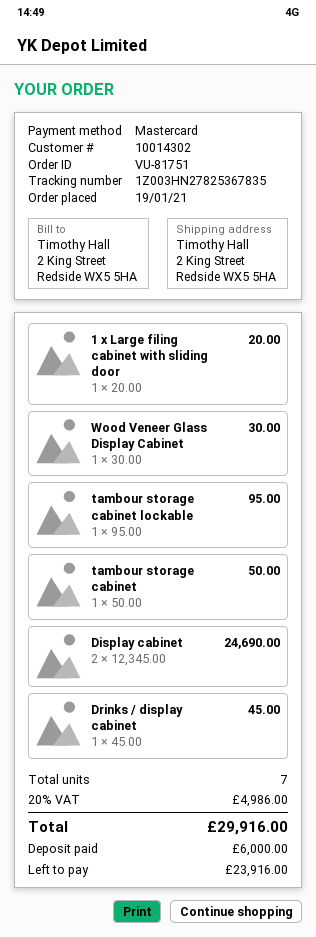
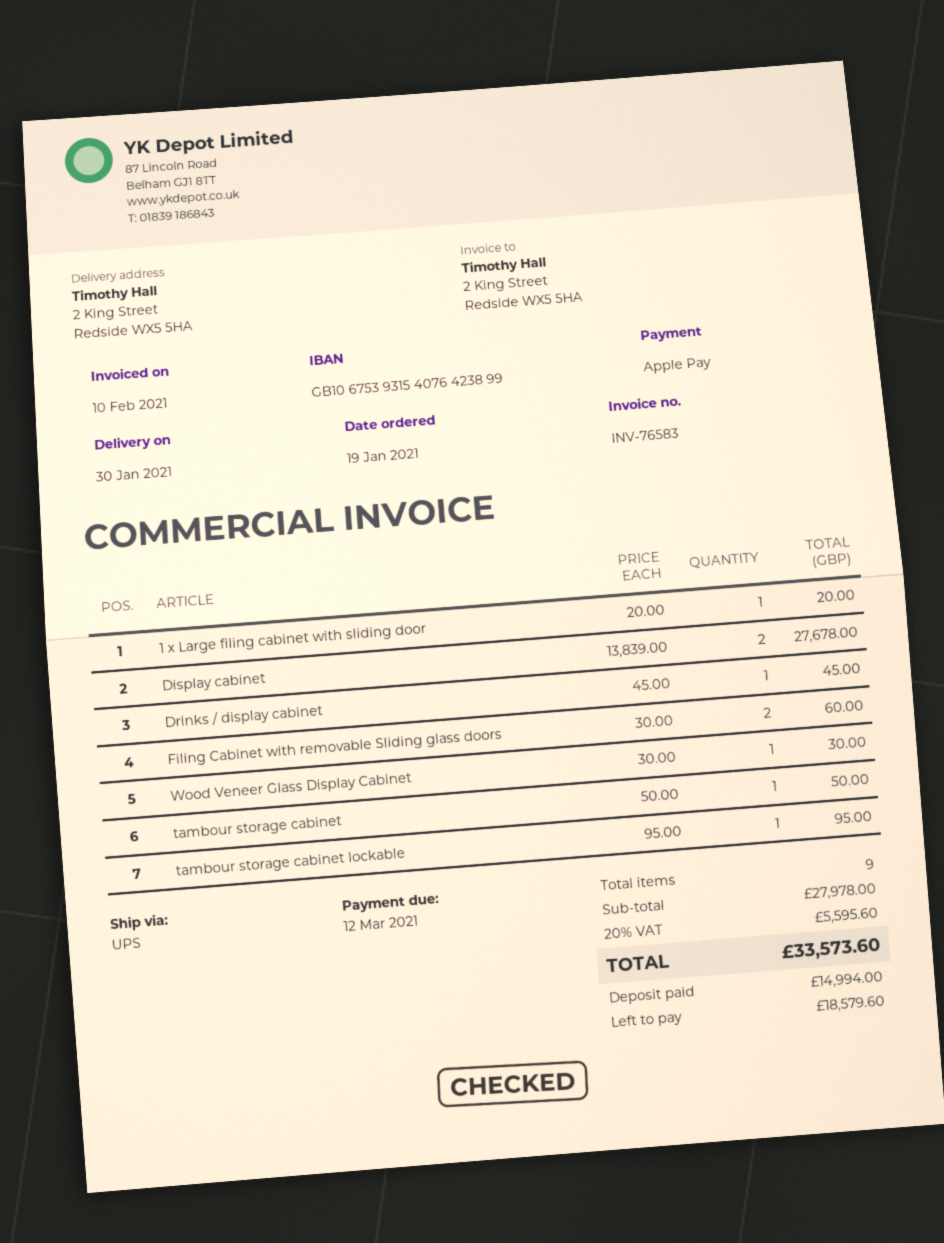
payment method: Mastercard -> Apple Pay
Display cabinet: 2 x 12345.00 = 24690.00 -> 2 x 13839.00 = 27678.00
Filing Cabinet with removable Sliding glass doors: none -> 2 x 30.00 = 60.00
total quantity: 7 -> 9
tax: 20% = 4986.00 -> 20% = 5595.60
total: 29916.00 -> 33573.60
deposit: 6000.00 -> 14994.00
balance: 23916.00 -> 18579.60

